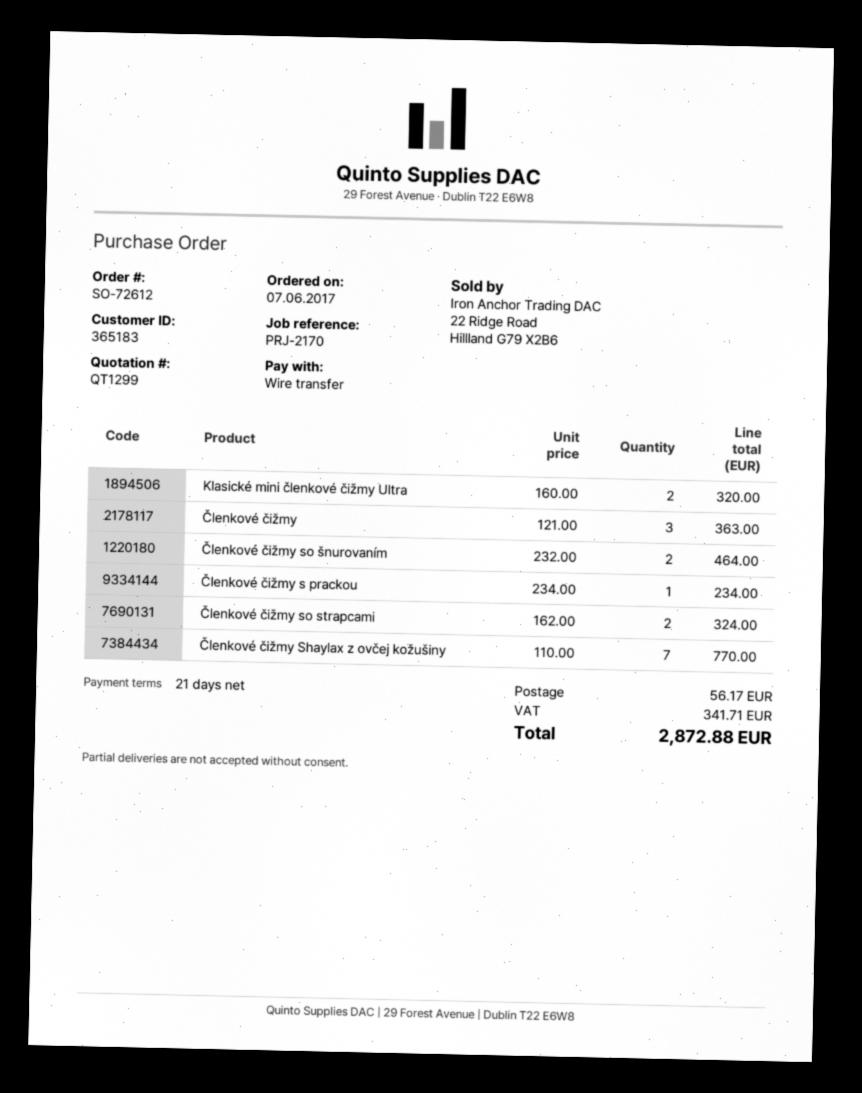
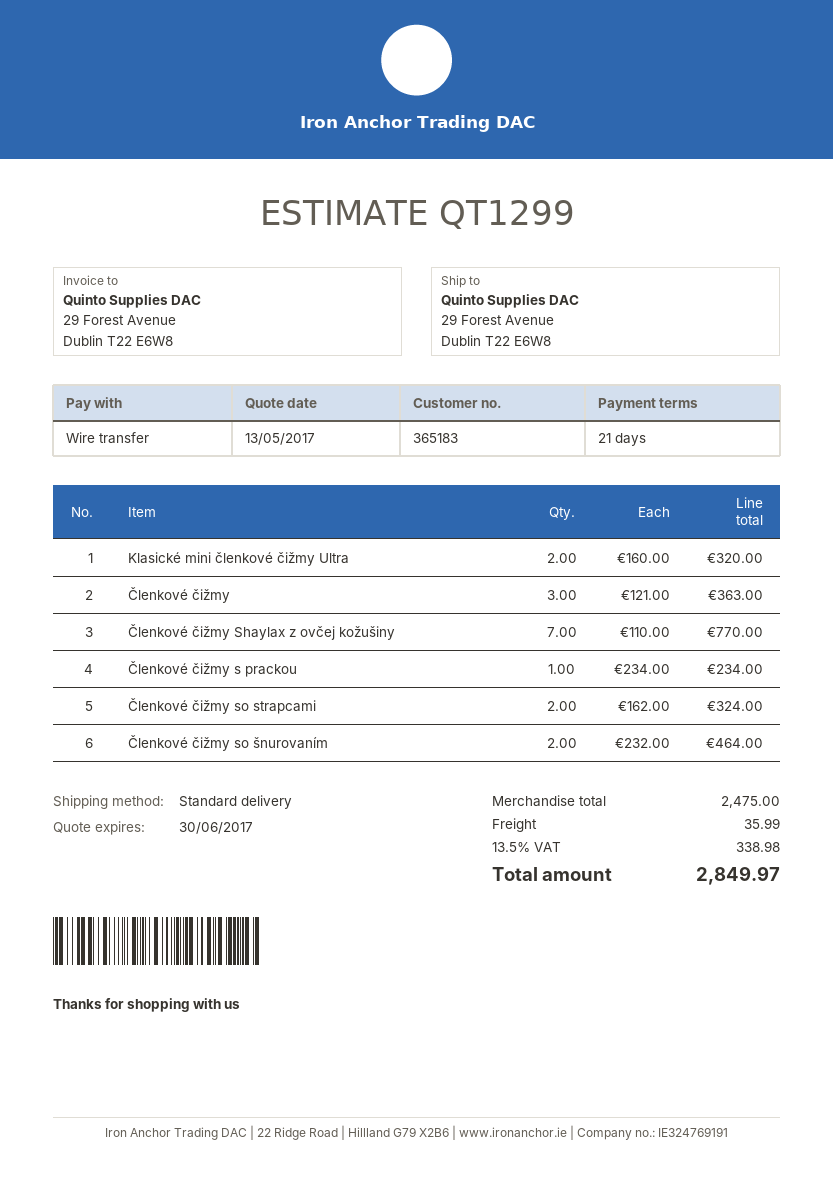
shipping: 56.17 -> 35.99
tax: 341.71 -> 338.98
total: 2872.88 -> 2849.97

